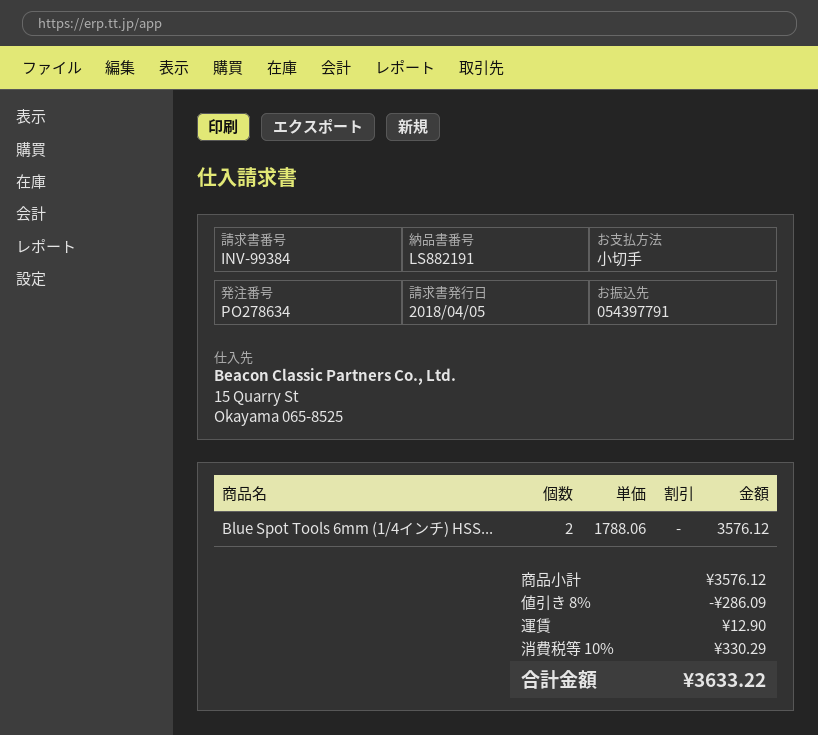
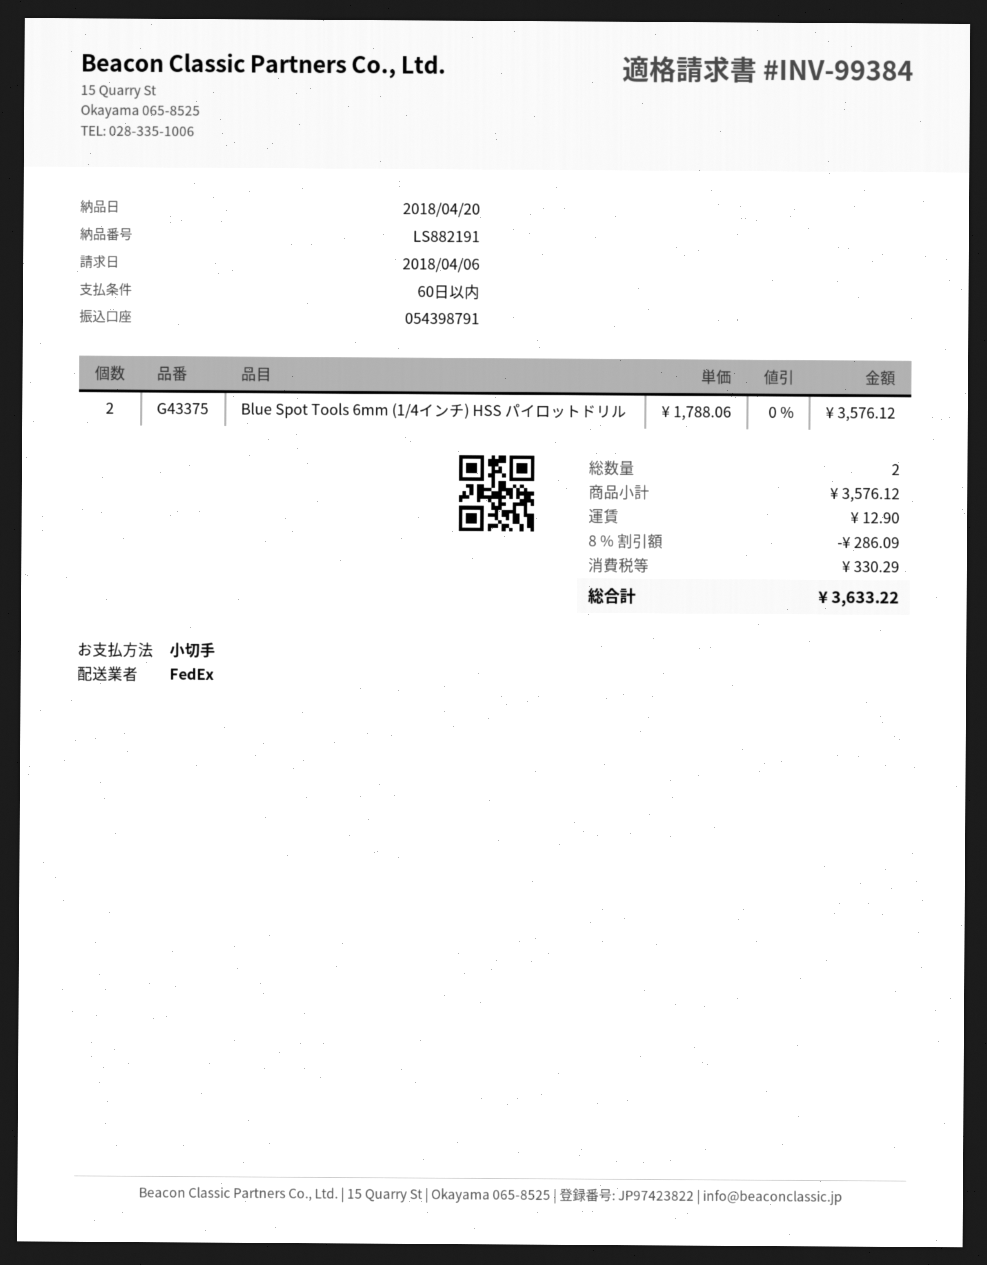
invoice date: 2018-04-05 -> 2018-04-06
bank account: 054397791 -> 054398791

